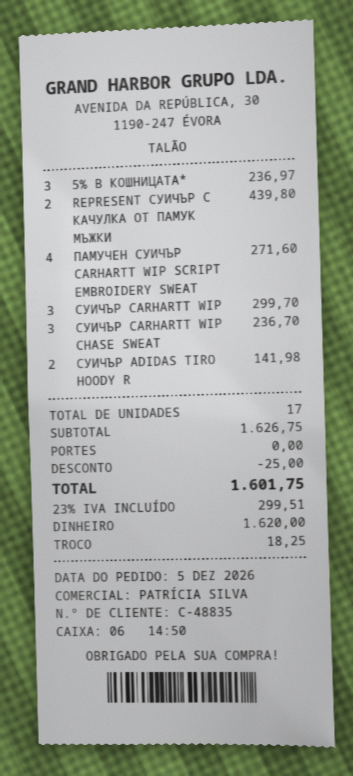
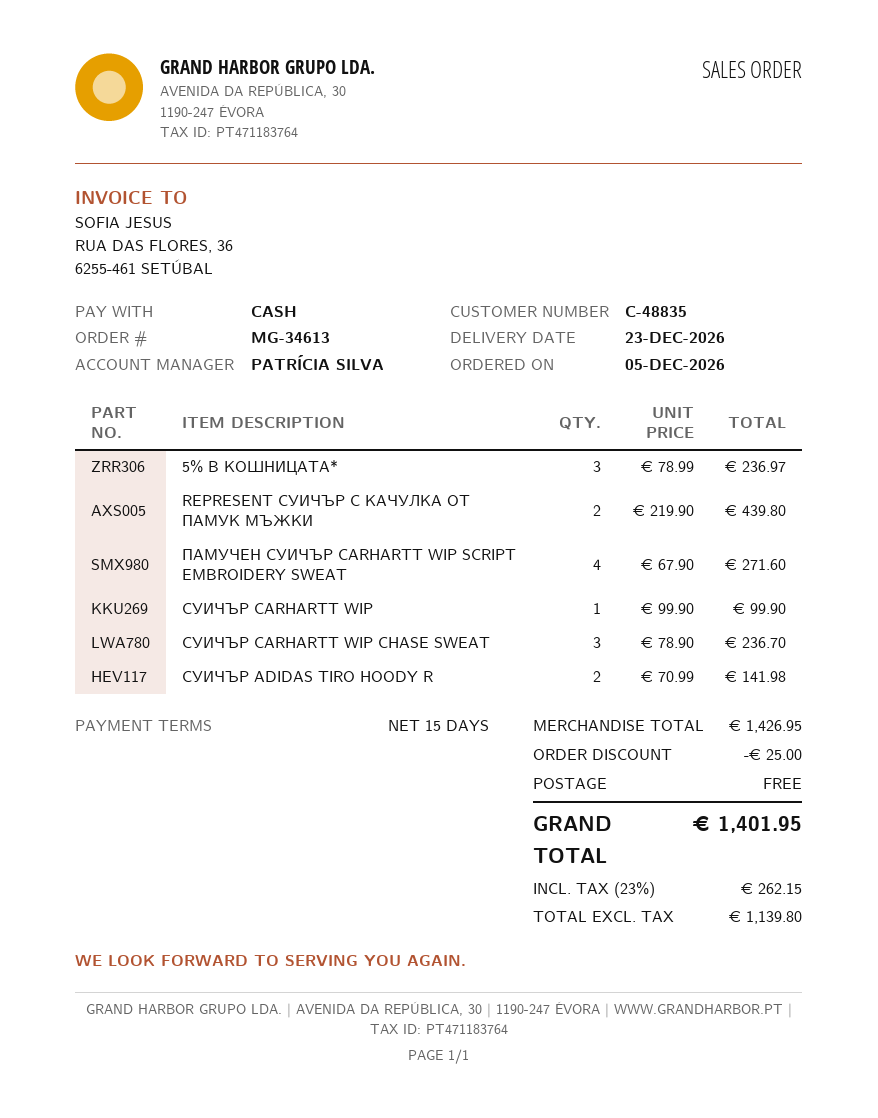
СУИЧЪР CARHARTT WIP: 3 for 299.70 -> 1 for 99.90
subtotal: 1626.75 -> 1426.95
tax: 23% = 299.51 -> 23% = 262.15
total: 1601.75 -> 1401.95

